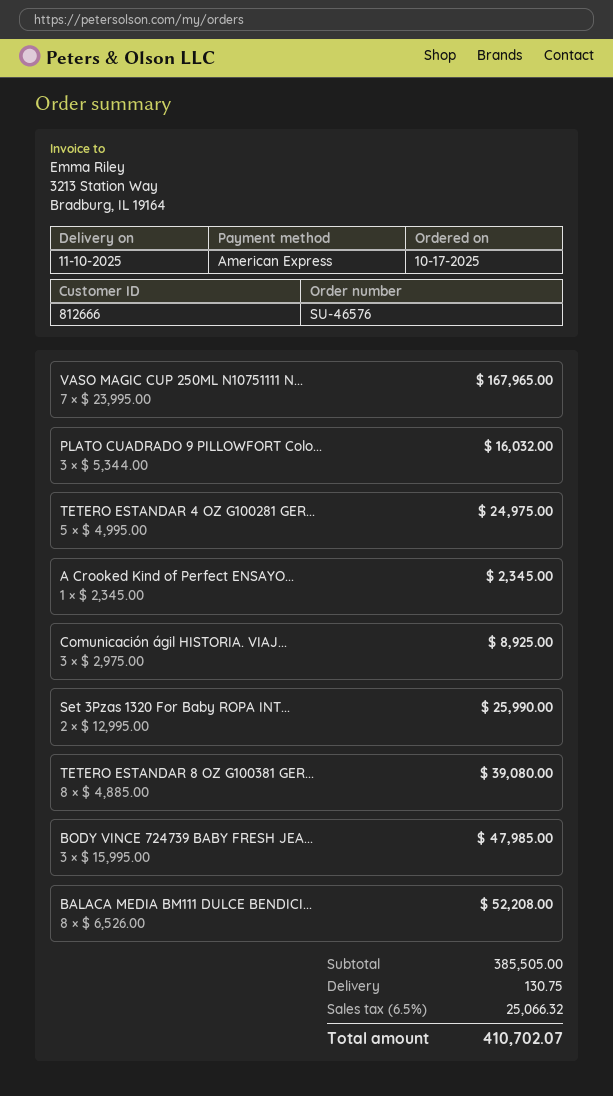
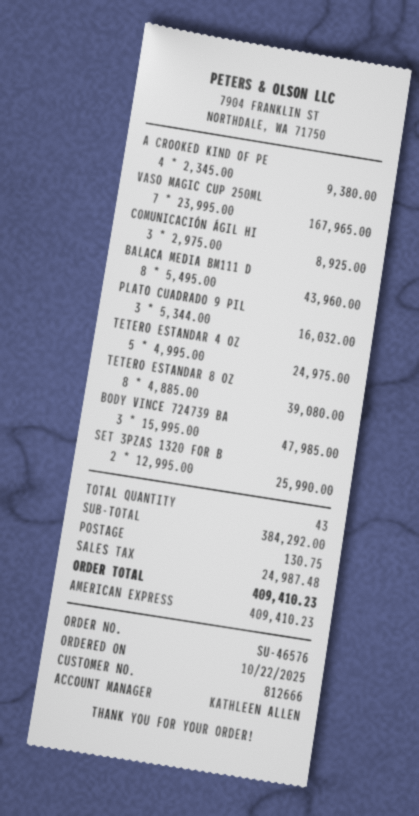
order date: 2025-10-17 -> 2025-10-22
A Crooked Kind of Perfect ENSAYO...: 1 x 2345.00 = 2345.00 -> 4 x 2345.00 = 9380.00
BALACA MEDIA BM111 DULCE BENDICI...: 8 x 6526.00 = 52208.00 -> 8 x 5495.00 = 43960.00
subtotal: 385505.00 -> 384292.00
tax: 25066.32 -> 24987.48
total: 410702.07 -> 409410.23

